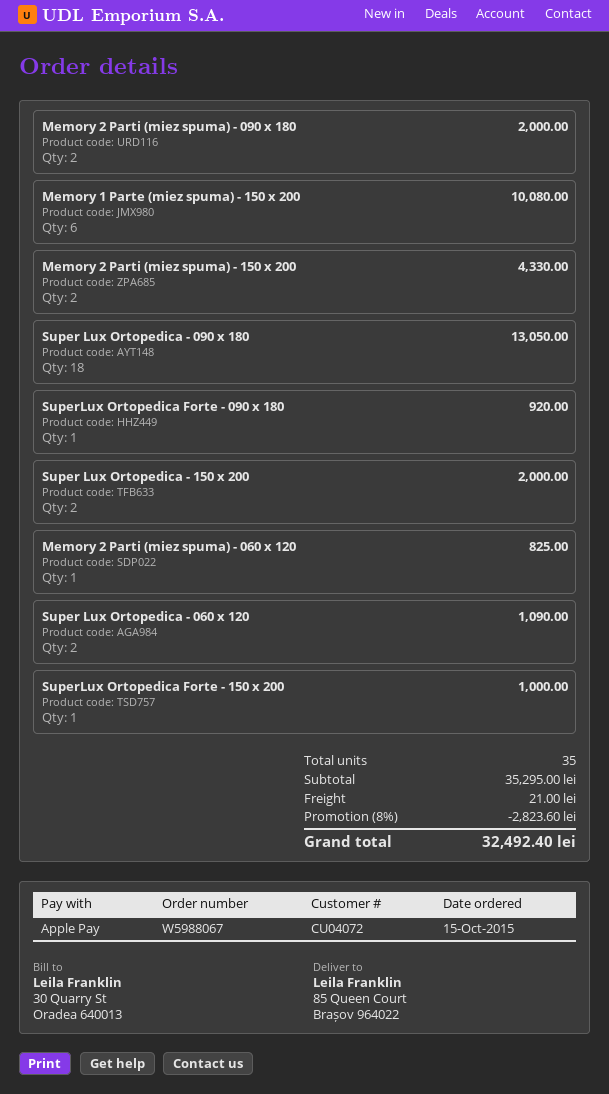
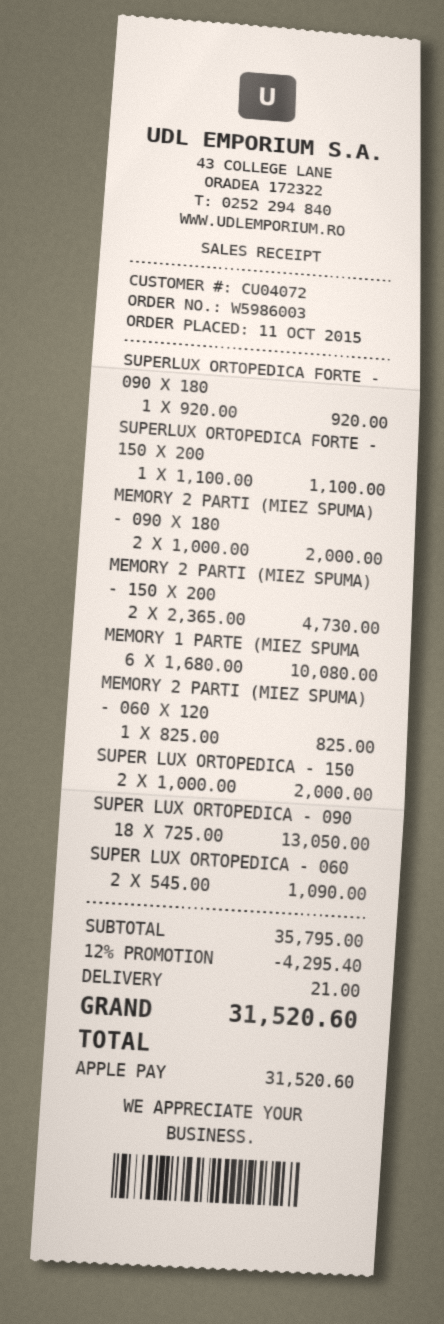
order number: W5988067 -> W5986003
order date: 2015-10-15 -> 2015-10-11
Memory 2 Parti (miez spuma) - 150 x 200: 2 for 4330.00 -> 2 for 4730.00
SuperLux Ortopedica Forte - 150 x 200: 1 for 1000.00 -> 1 for 1100.00
subtotal: 35295.00 -> 35795.00
discount: 8% = 2823.60 -> 12% = 4295.40
total: 32492.40 -> 31520.60

